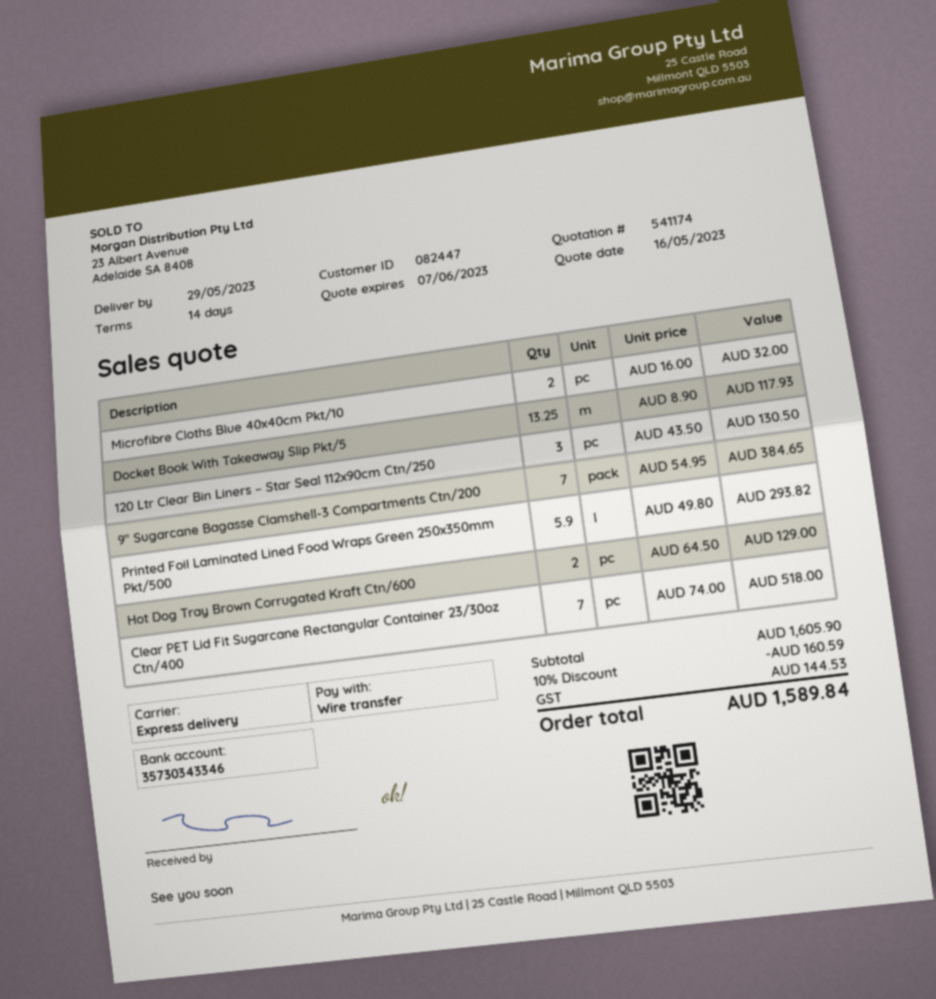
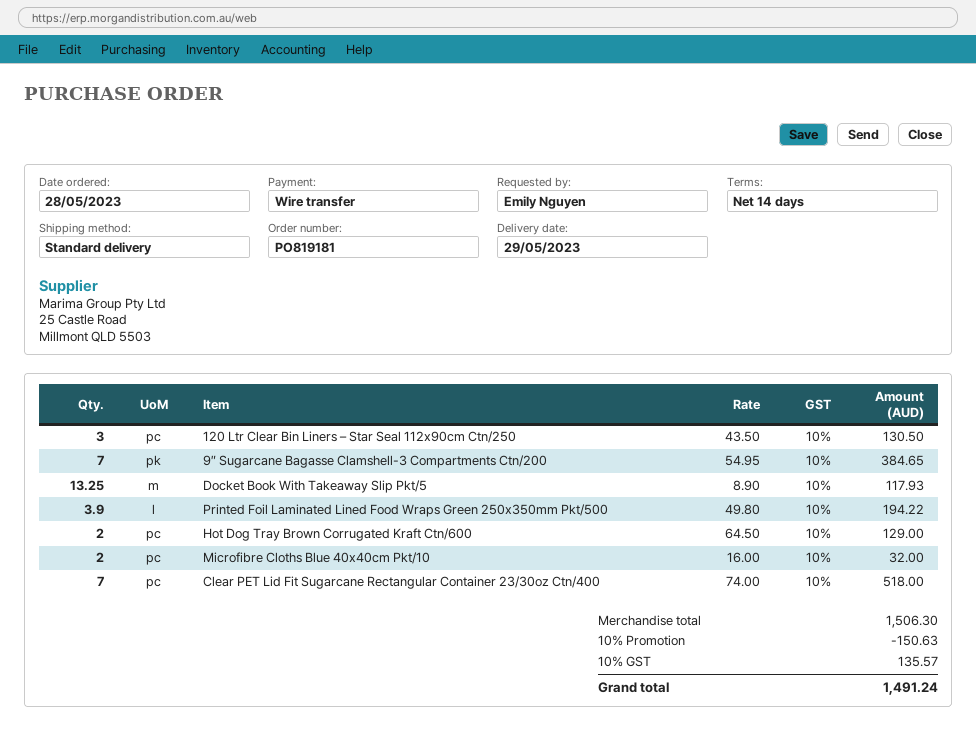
shipping method: express -> standard
Printed Foil Laminated Lined Food Wraps Green 250x350mm Pkt/500: 5.9 x 49.80 = 293.82 -> 3.9 x 49.80 = 194.22
subtotal: 1605.90 -> 1506.30
discount: 10% = 160.59 -> 10% = 150.63
tax: 144.53 -> 135.57
total: 1589.84 -> 1491.24

